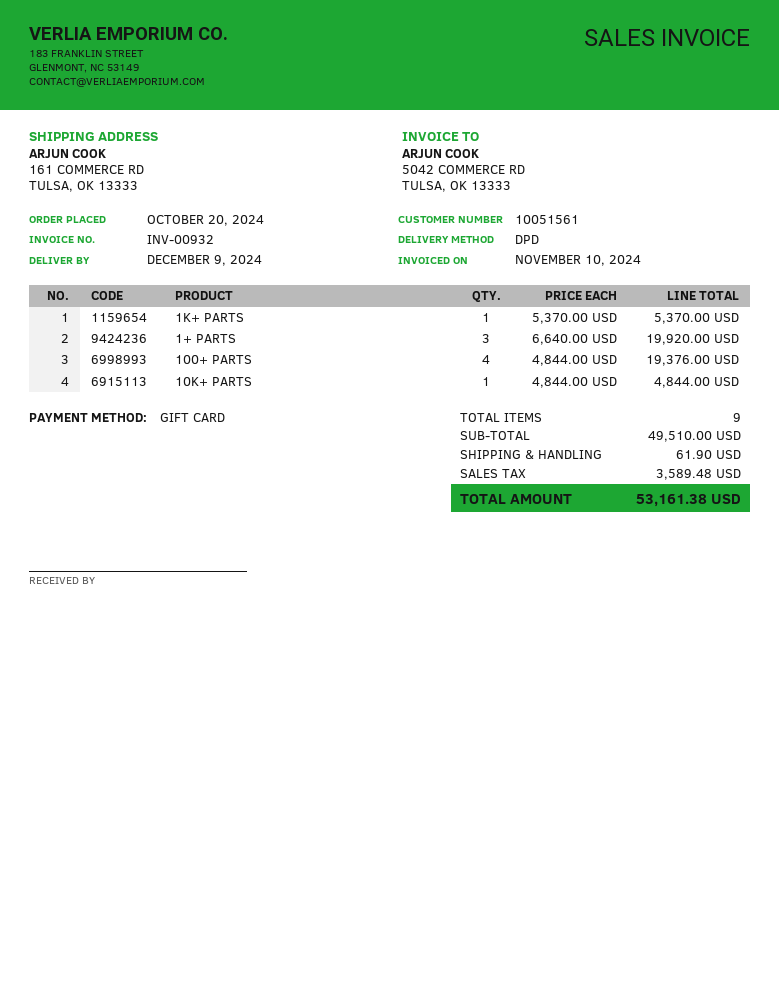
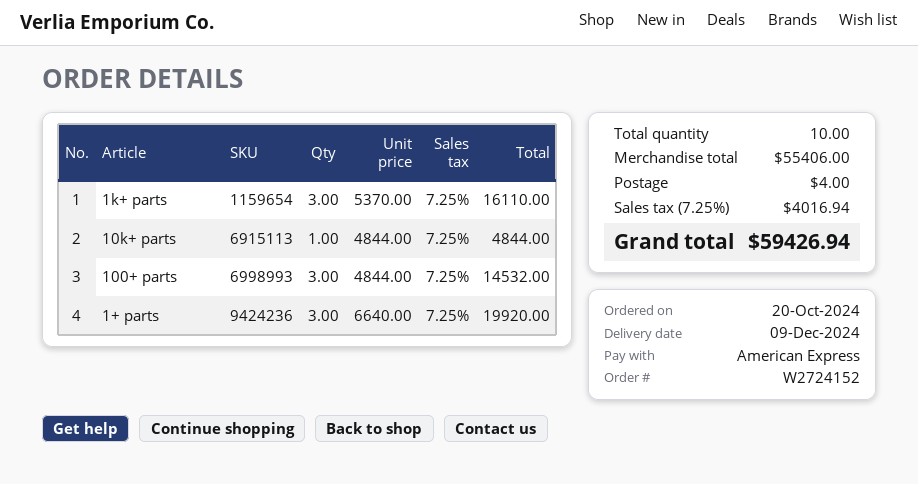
payment method: gift card -> American Express
1K+ PARTS: 1 x 5370.00 = 5370.00 -> 3 x 5370.00 = 16110.00
100+ PARTS: 4 x 4844.00 = 19376.00 -> 3 x 4844.00 = 14532.00
total quantity: 9 -> 10
subtotal: 49510.00 -> 55406.00
shipping: 61.90 -> 4.00
tax: 3589.48 -> 4016.94
total: 53161.38 -> 59426.94

